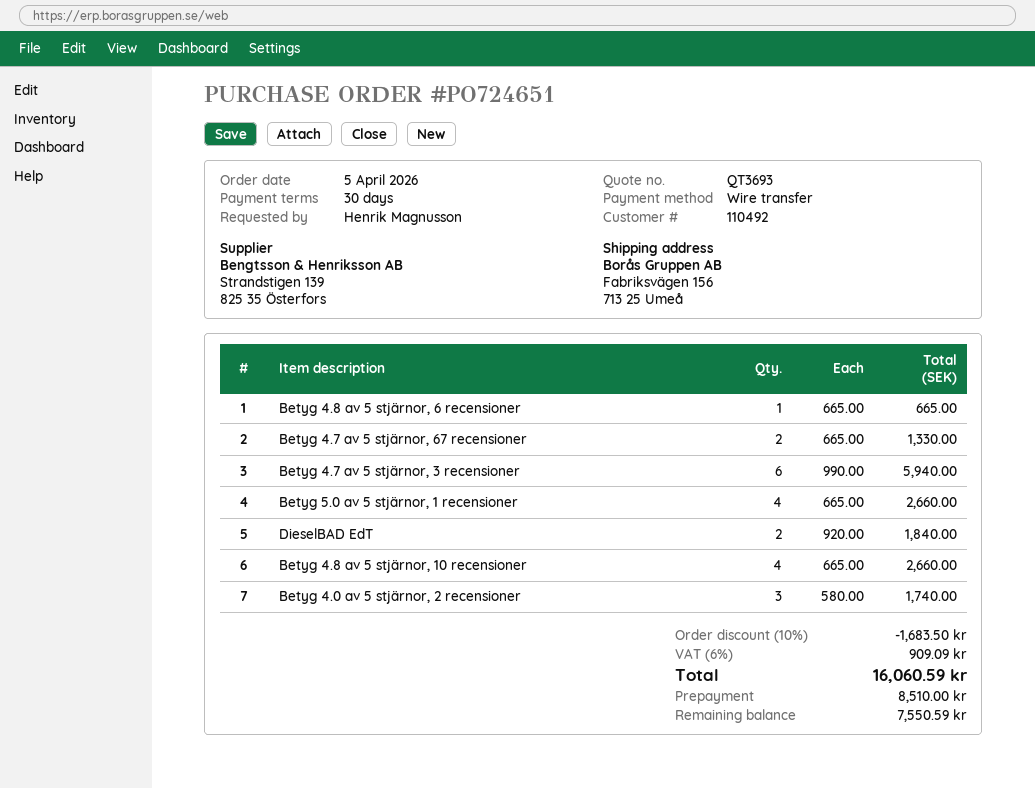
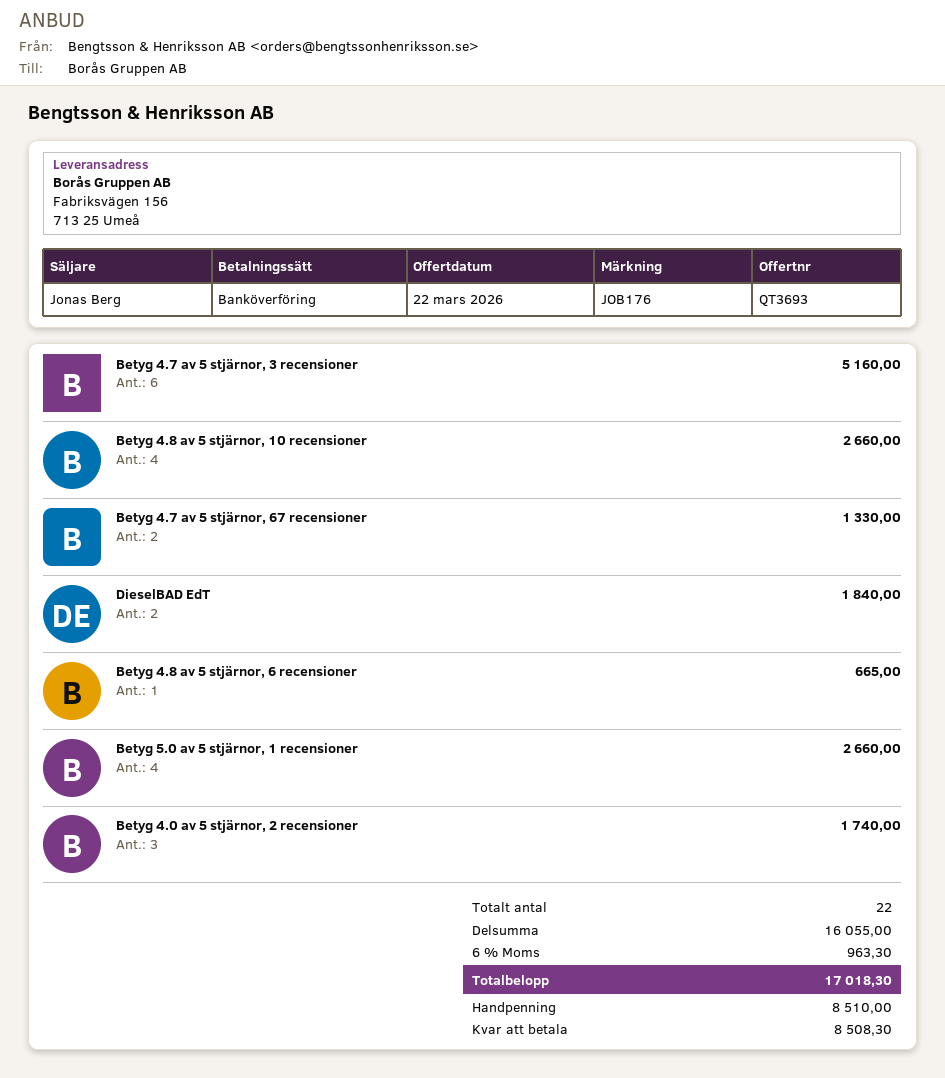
Betyg 4.7 av 5 stjärnor, 3 recensioner: 6 for 5940.00 -> 6 for 5160.00
discount: 10% = 1683.50 -> none
tax: 6% = 909.09 -> 6% = 963.30
total: 16060.59 -> 17018.30
balance: 7550.59 -> 8508.30

